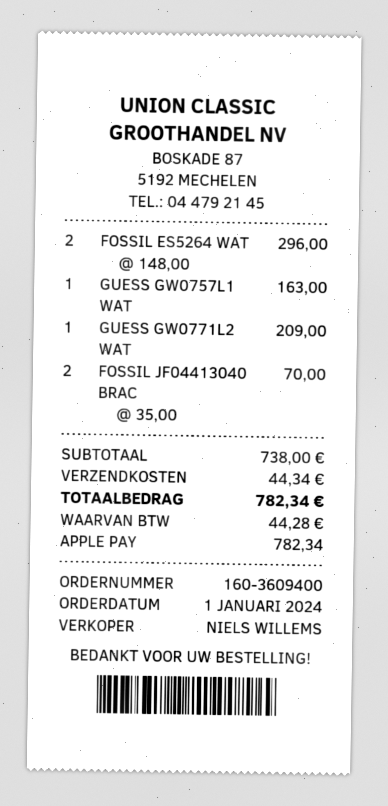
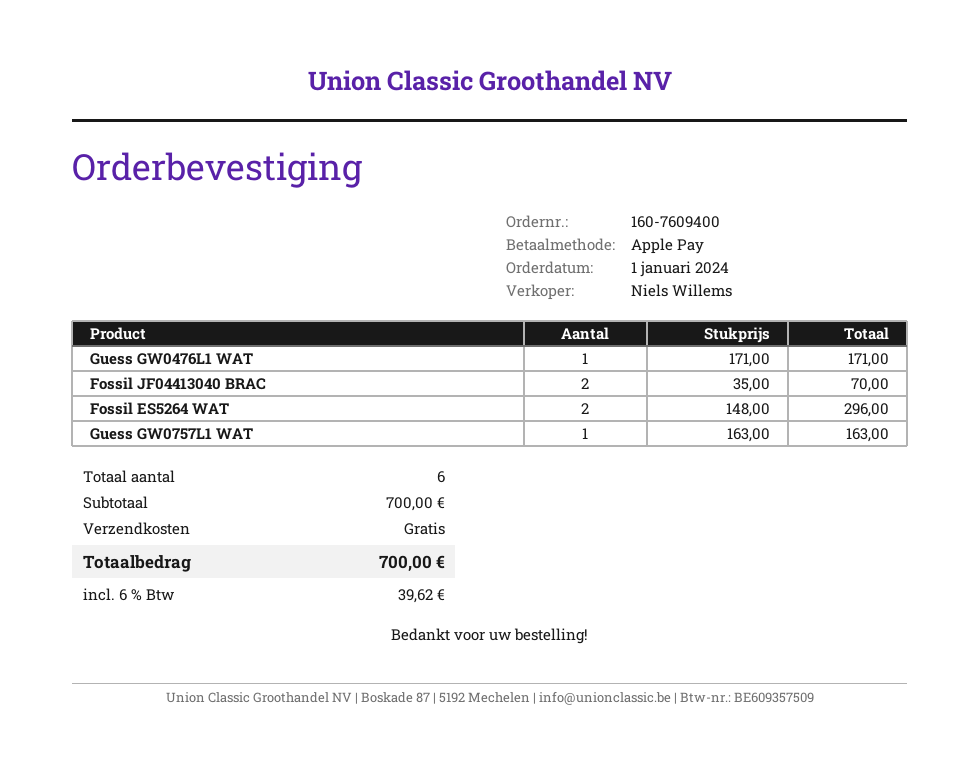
order number: 160-3609400 -> 160-7609400
GUESS GW0771L2 WAT: 1 x 209.00 = 209.00 -> none
Guess GW0476L1 WAT: none -> 1 x 171.00 = 171.00
subtotal: 738.00 -> 700.00
shipping: 44.34 -> 0.00
tax: 44.28 -> 39.62
total: 782.34 -> 700.00

